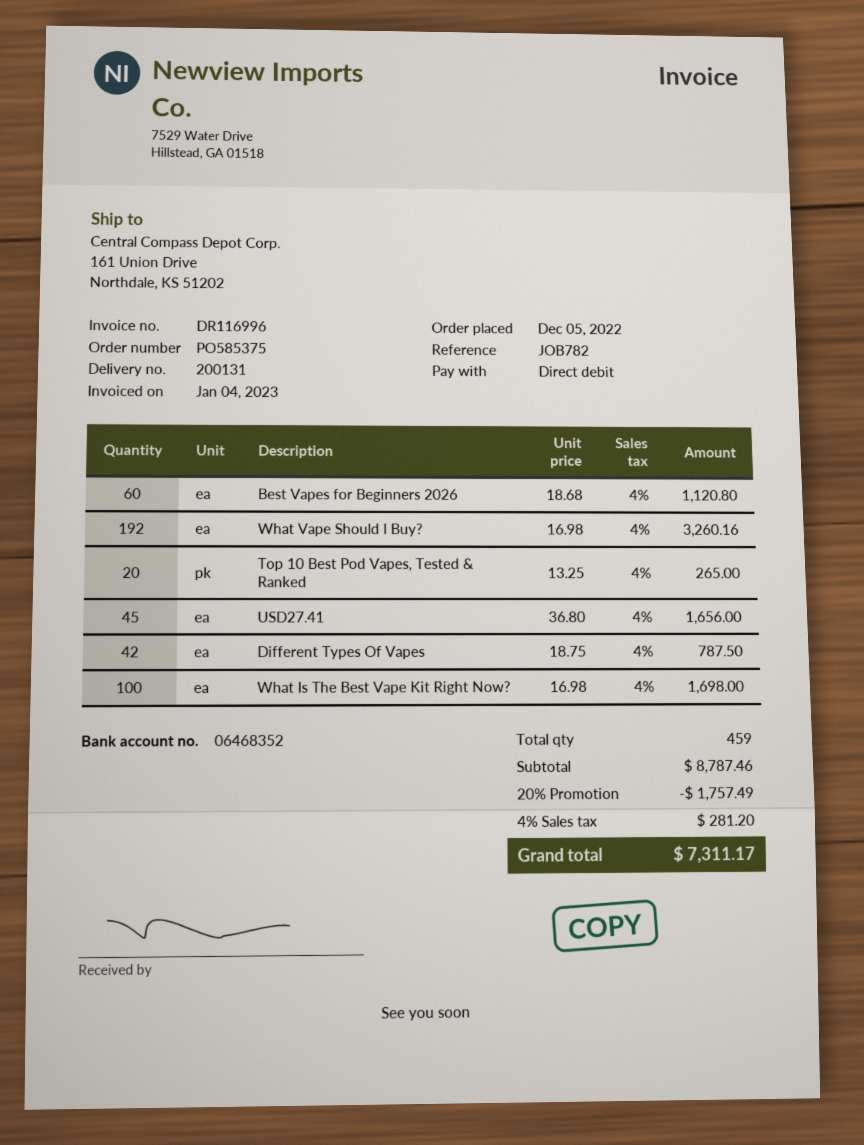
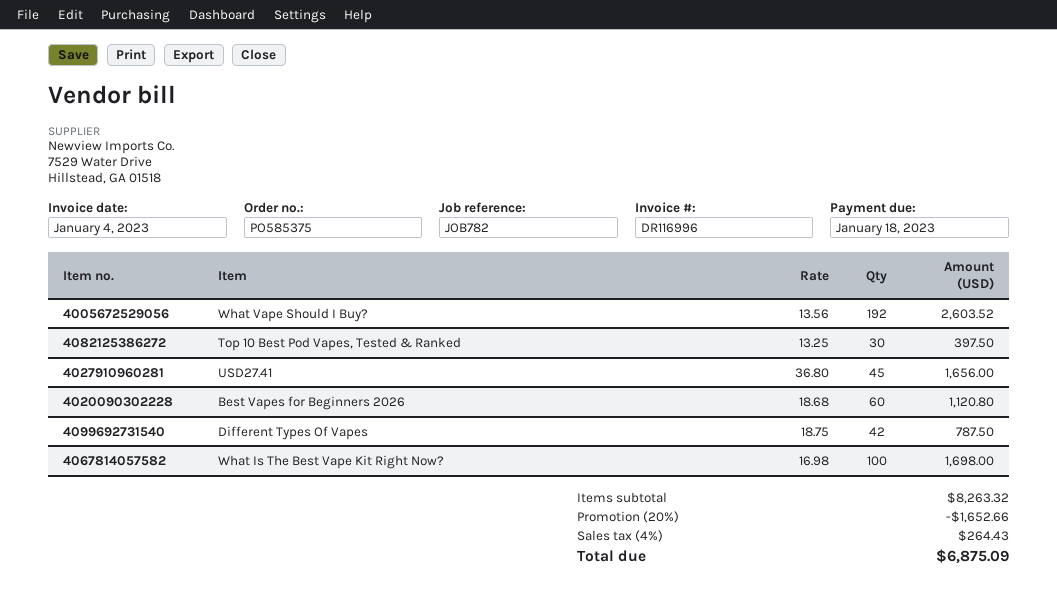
What Vape Should I Buy?: 192 x 16.98 = 3260.16 -> 192 x 13.56 = 2603.52
Top 10 Best Pod Vapes, Tested & Ranked: 20 x 13.25 = 265.00 -> 30 x 13.25 = 397.50
subtotal: 8787.46 -> 8263.32
discount: 20% = 1757.49 -> 20% = 1652.66
tax: 4% = 281.20 -> 4% = 264.43
total: 7311.17 -> 6875.09

